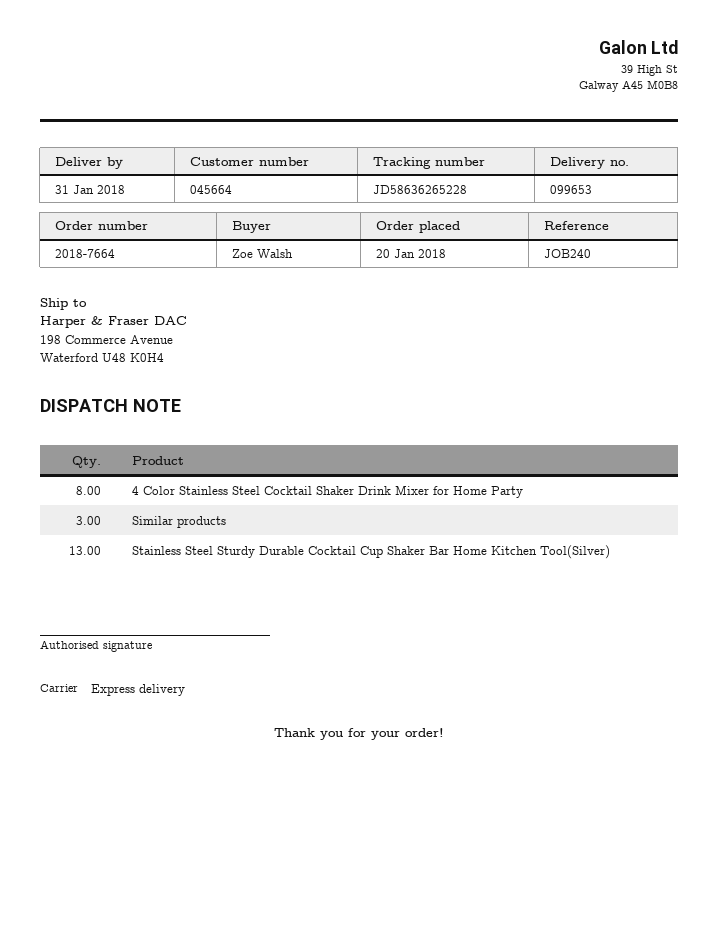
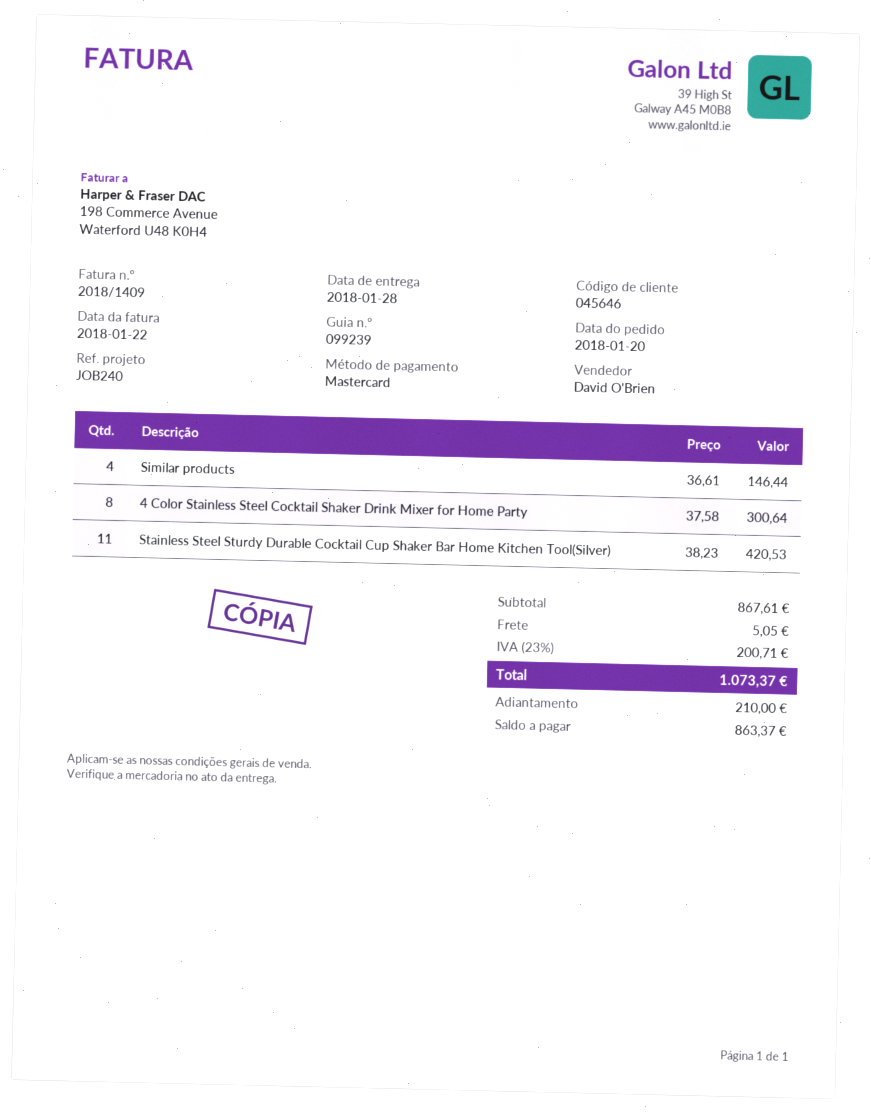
delivery note number: 099653 -> 099239
delivery date: 2018-01-31 -> 2018-01-28
customer number: 045664 -> 045646
Similar products: 3 -> 4
Stainless Steel Sturdy Durable Cocktail Cup Shaker Bar Home Kitchen Tool(Silver): 13 -> 11

